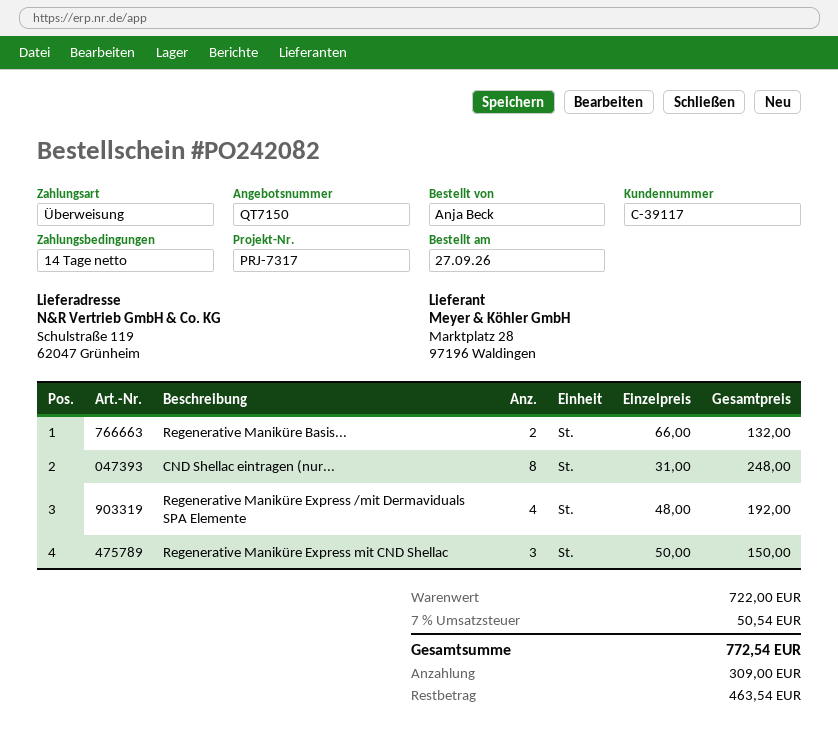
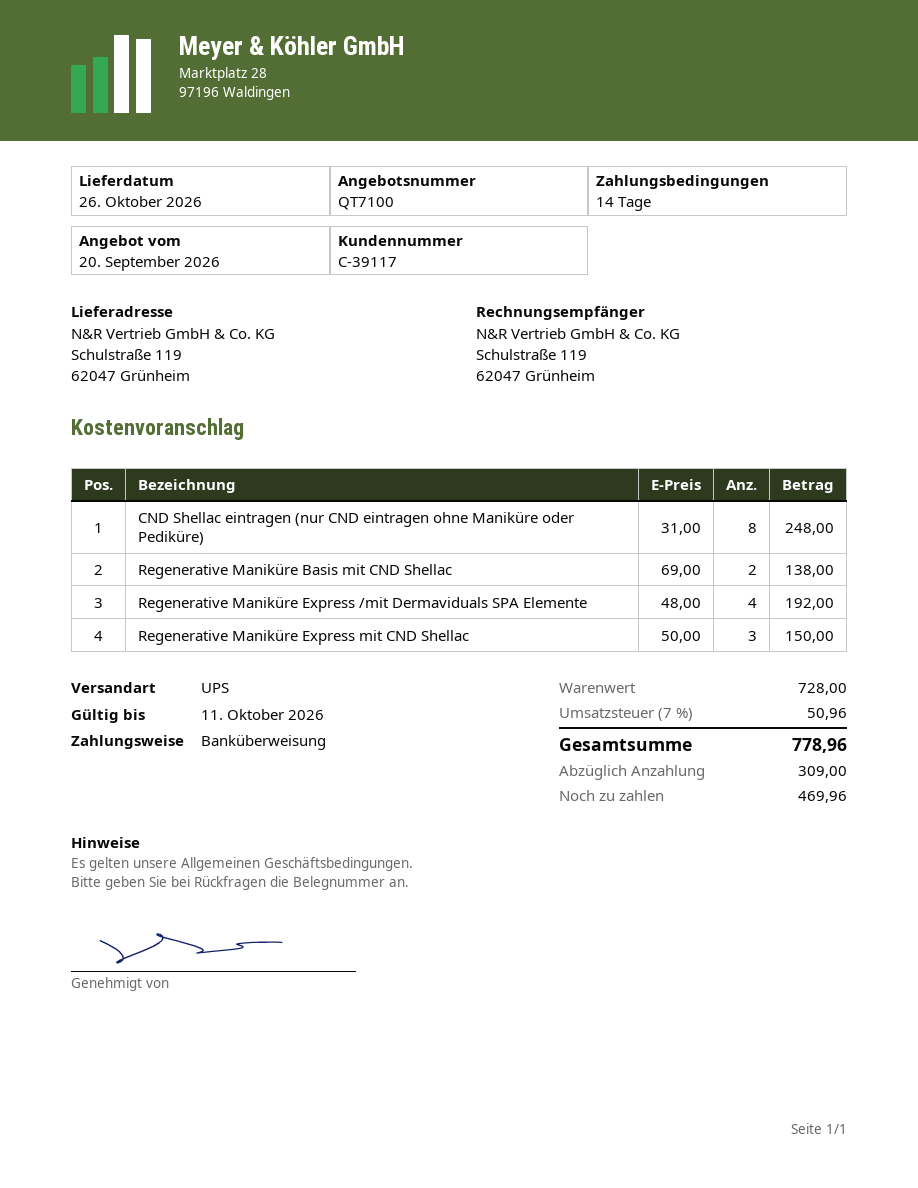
quote number: QT7150 -> QT7100
Regenerative Maniküre Basis...: 2 x 66.00 = 132.00 -> 2 x 69.00 = 138.00
subtotal: 722.00 -> 728.00
tax: 7% = 50.54 -> 7% = 50.96
total: 772.54 -> 778.96
balance: 463.54 -> 469.96

